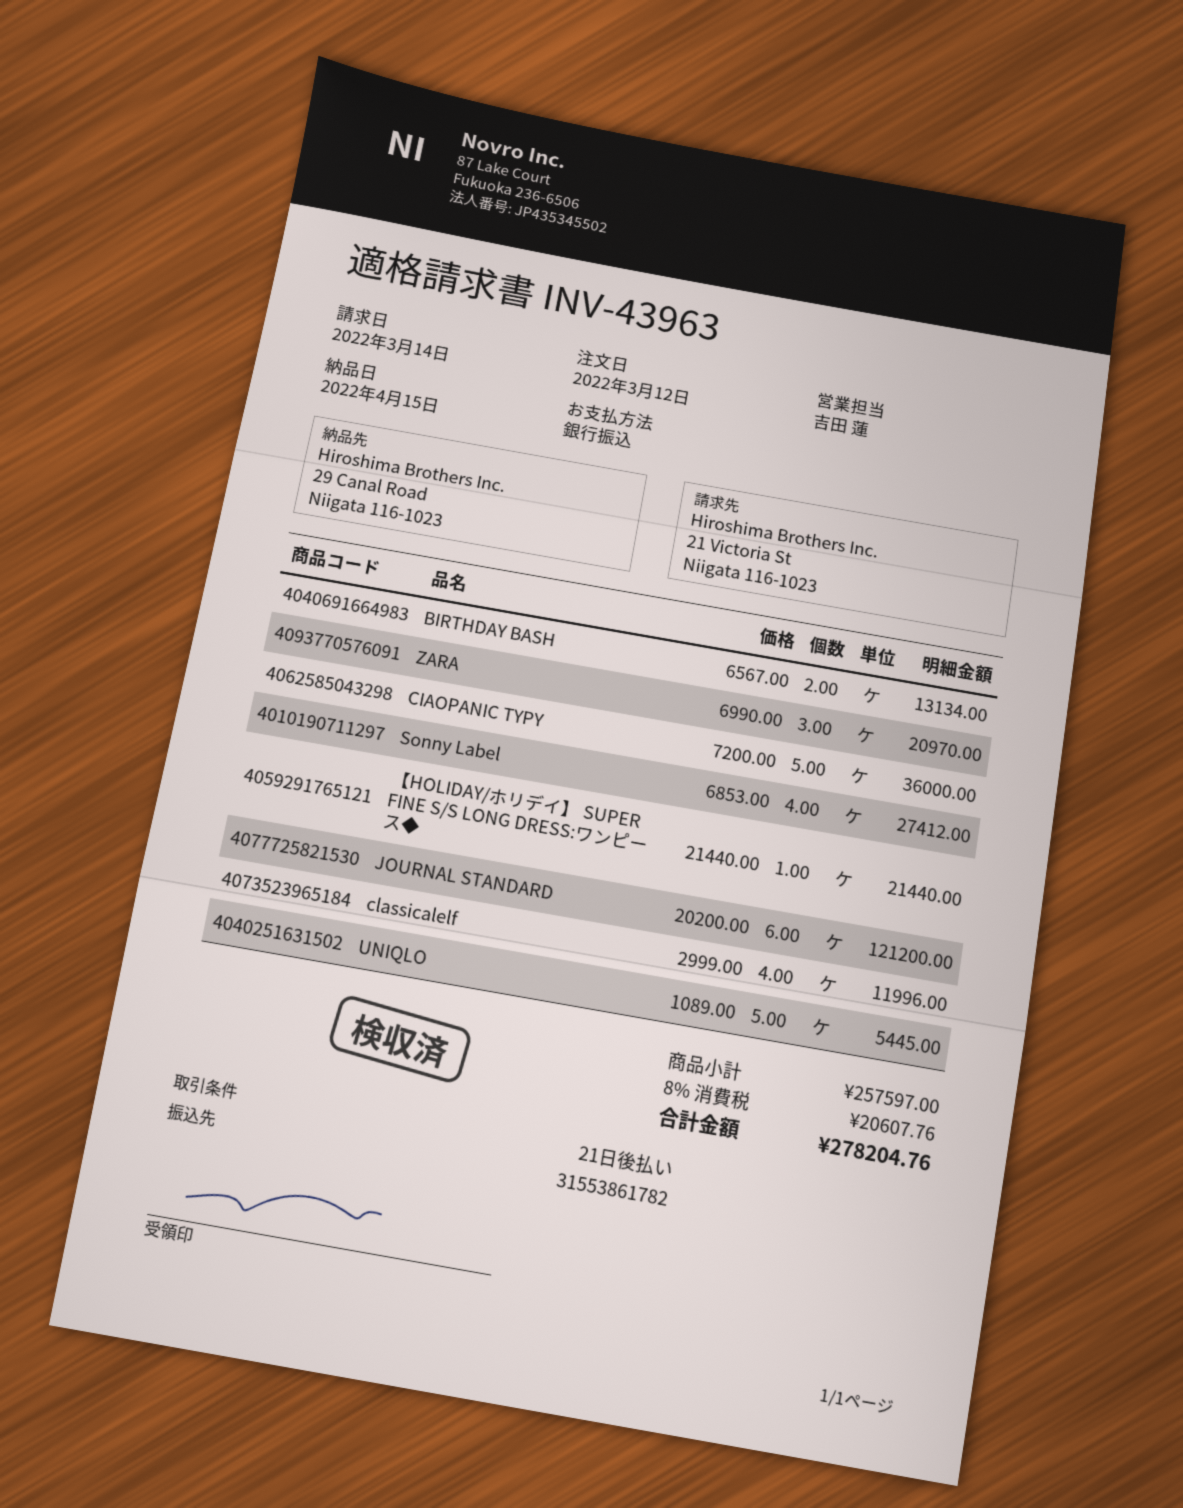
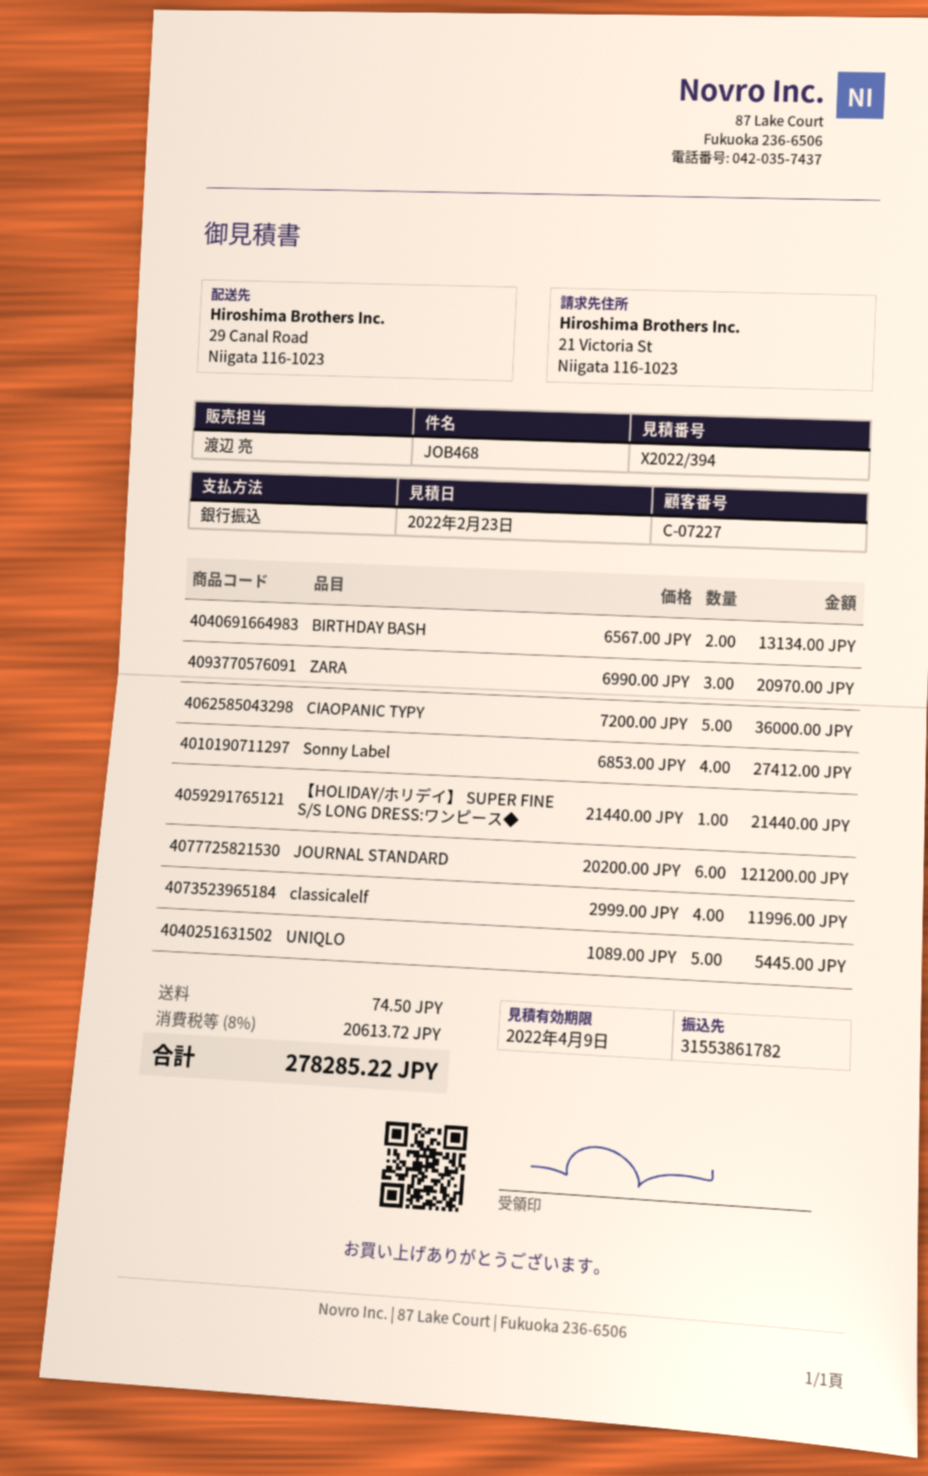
sales rep: 吉田 蓮 -> 渡辺 亮
shipping: none -> 74.50
tax: 8% = 20607.76 -> 8% = 20613.72
total: 278204.76 -> 278285.22

